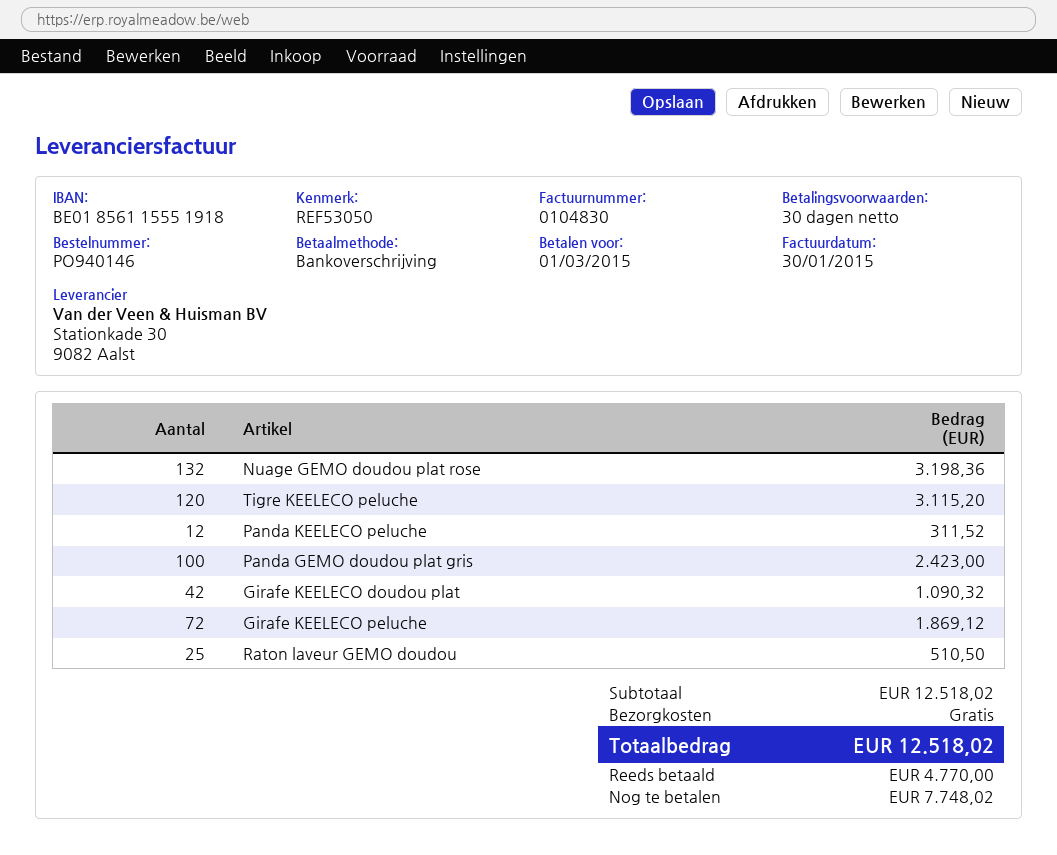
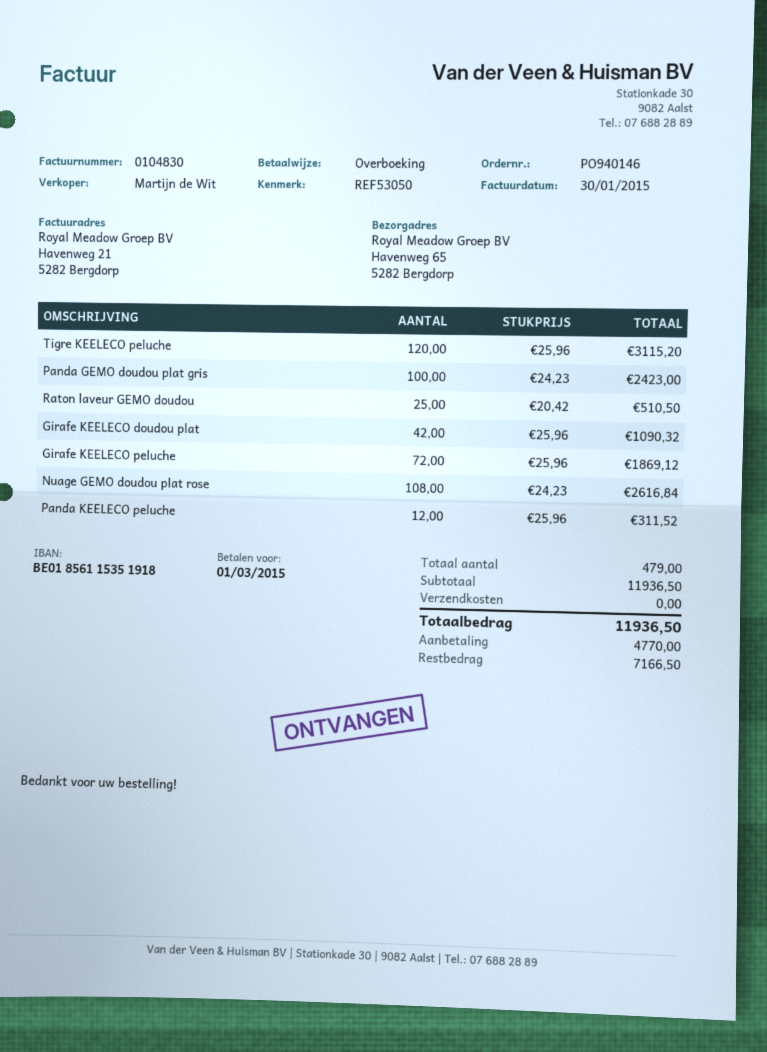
bank account: BE01856115551918 -> BE01856115351918
Nuage GEMO doudou plat rose: 132 for 3198.36 -> 108 for 2616.84
subtotal: 12518.02 -> 11936.50
total: 12518.02 -> 11936.50
balance: 7748.02 -> 7166.50

